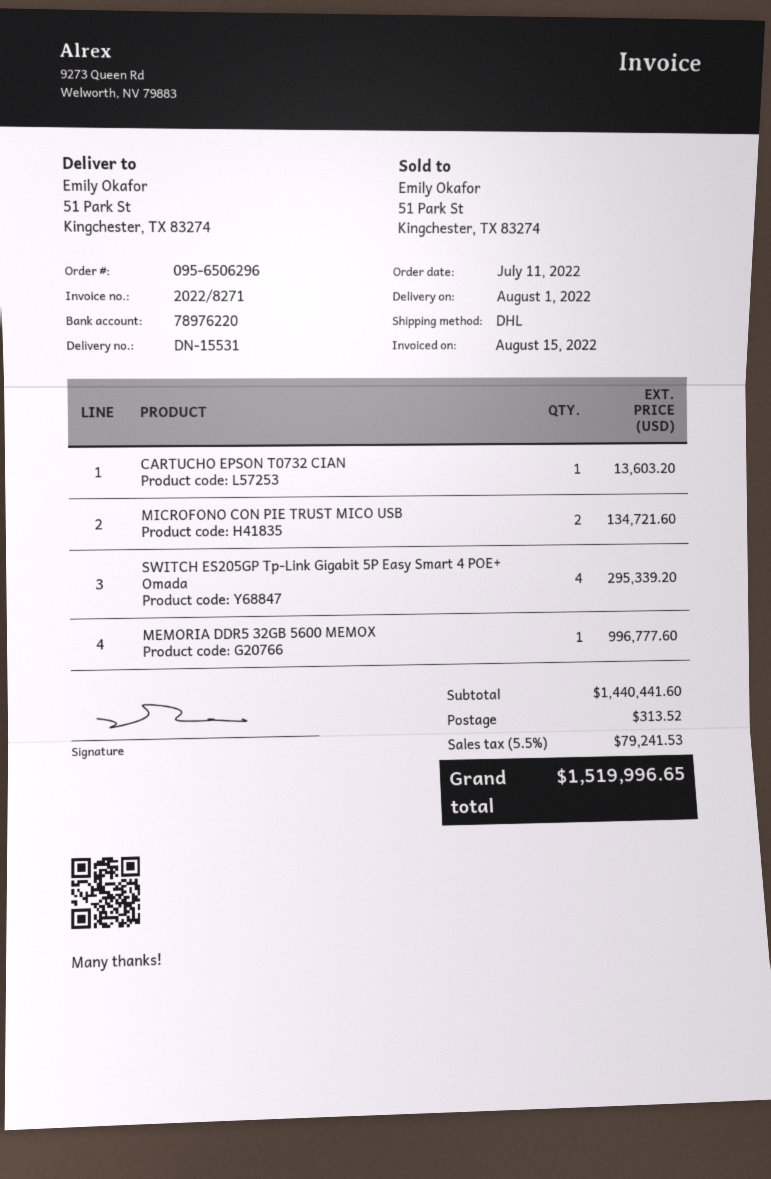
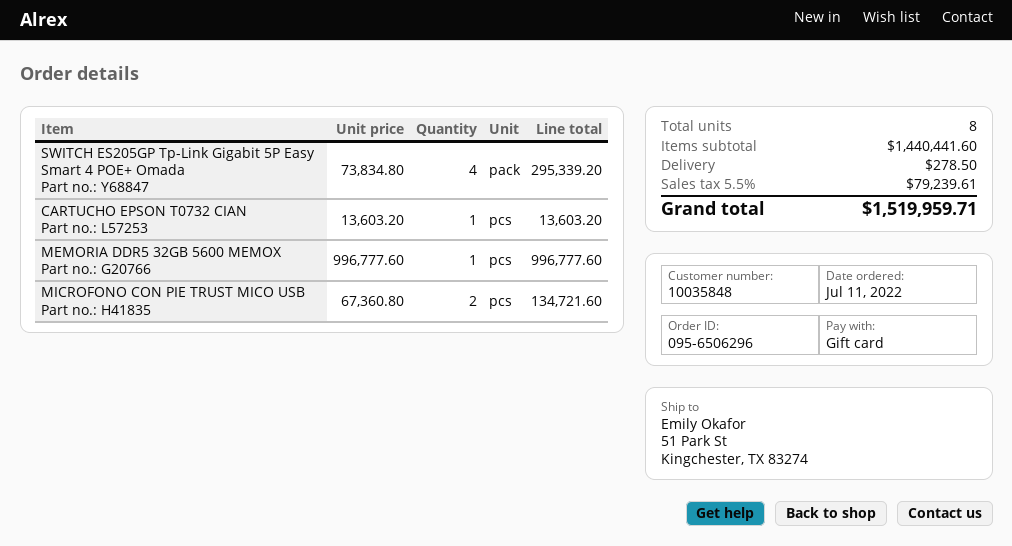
shipping: 313.52 -> 278.50
tax: 5.5% = 79241.53 -> 5.5% = 79239.61
total: 1519996.65 -> 1519959.71

